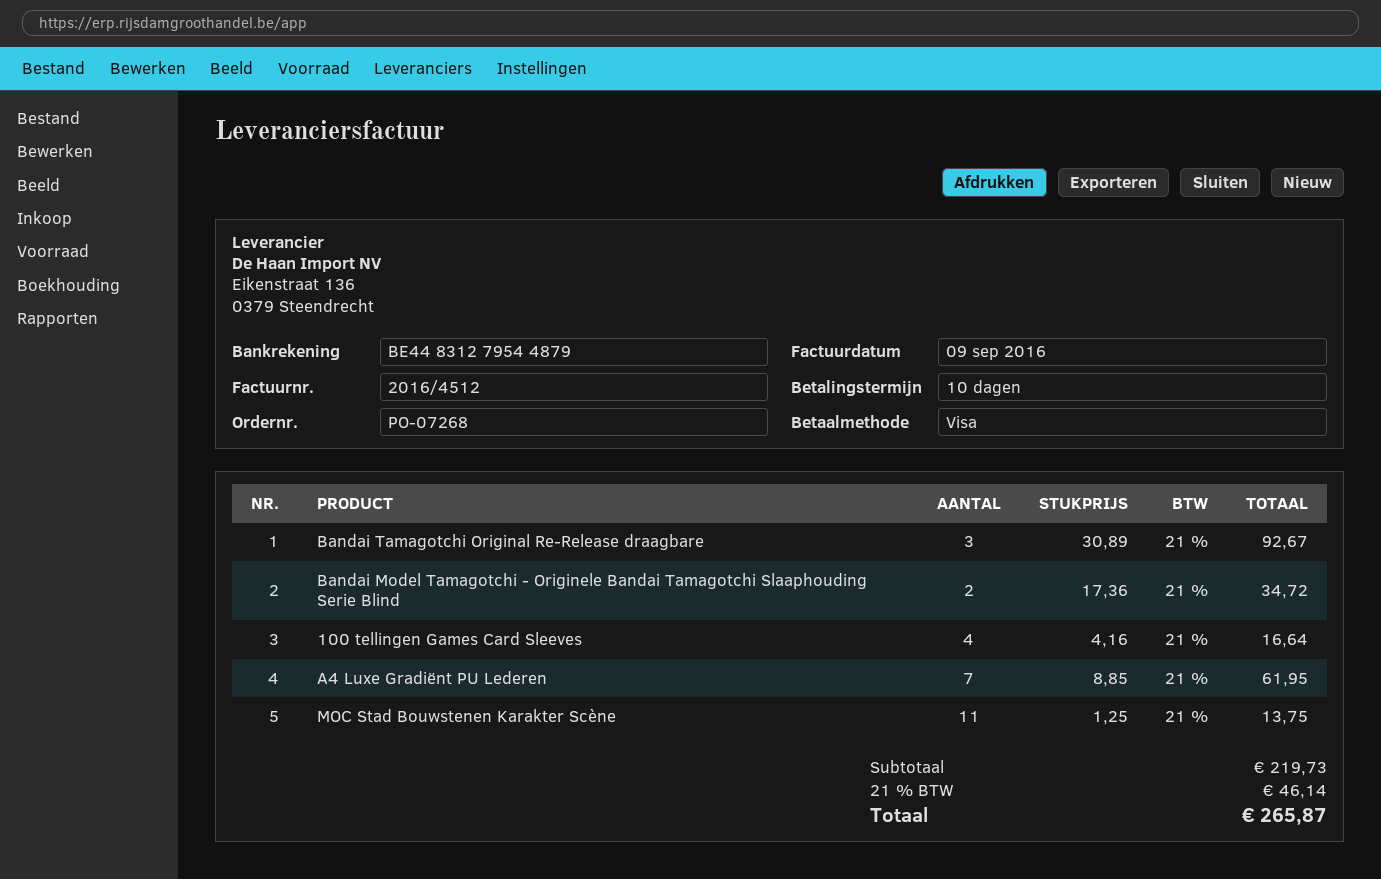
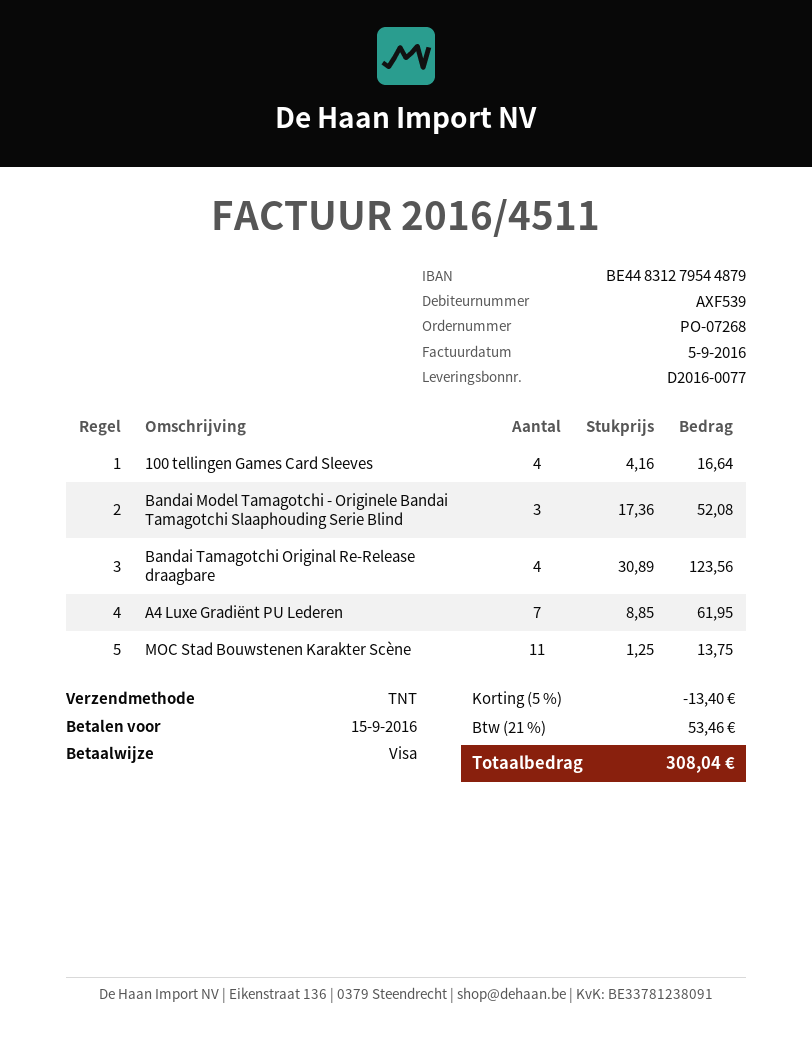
invoice number: 2016/4512 -> 2016/4511
invoice date: 2016-09-09 -> 2016-09-05
Bandai Tamagotchi Original Re-Release draagbare: 3 x 30.89 = 92.67 -> 4 x 30.89 = 123.56
Bandai Model Tamagotchi - Originele Bandai Tamagotchi Slaaphouding Serie Blind: 2 x 17.36 = 34.72 -> 3 x 17.36 = 52.08
discount: none -> 5% = 13.40
tax: 21% = 46.14 -> 21% = 53.46
total: 265.87 -> 308.04

